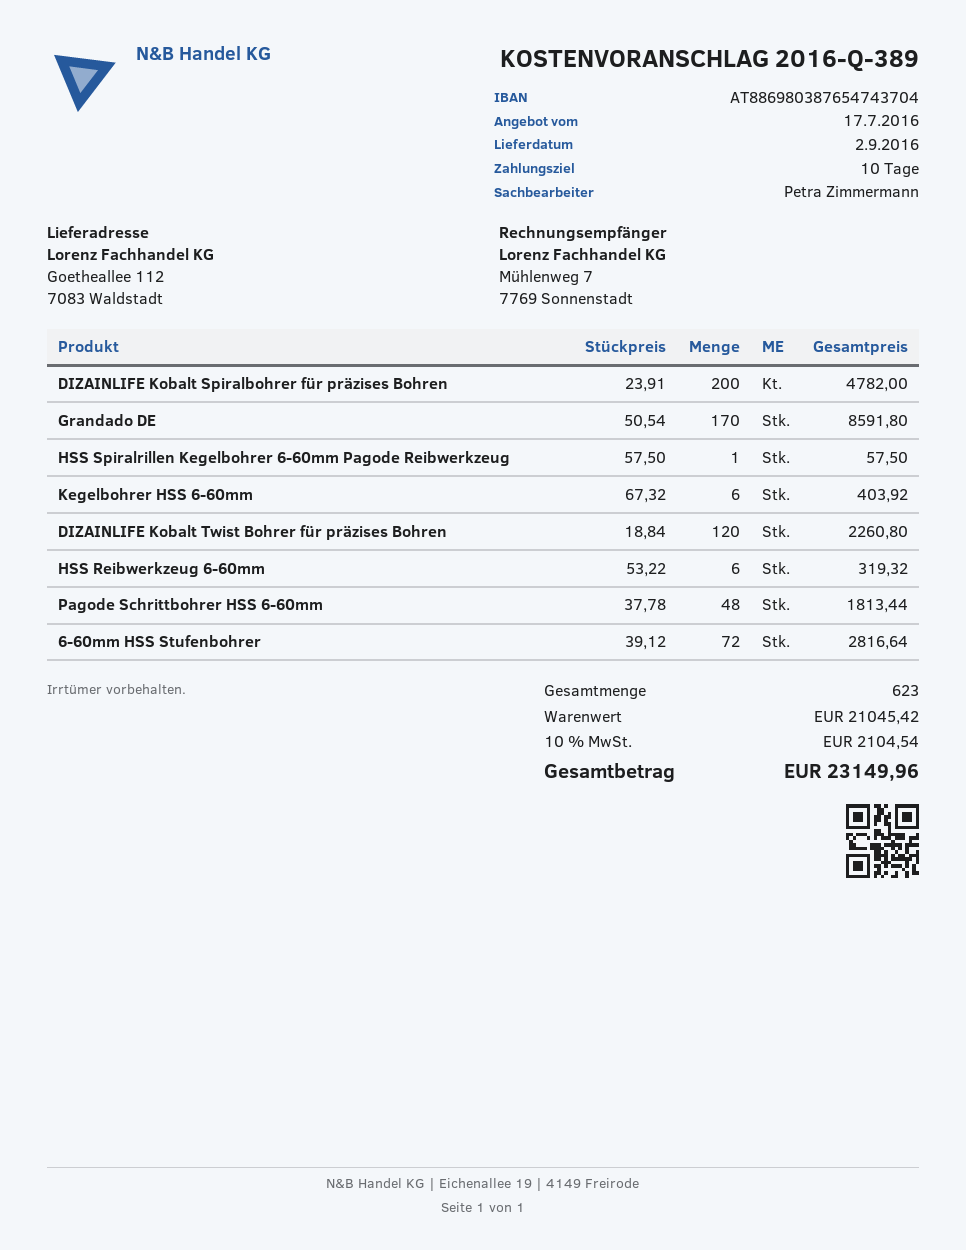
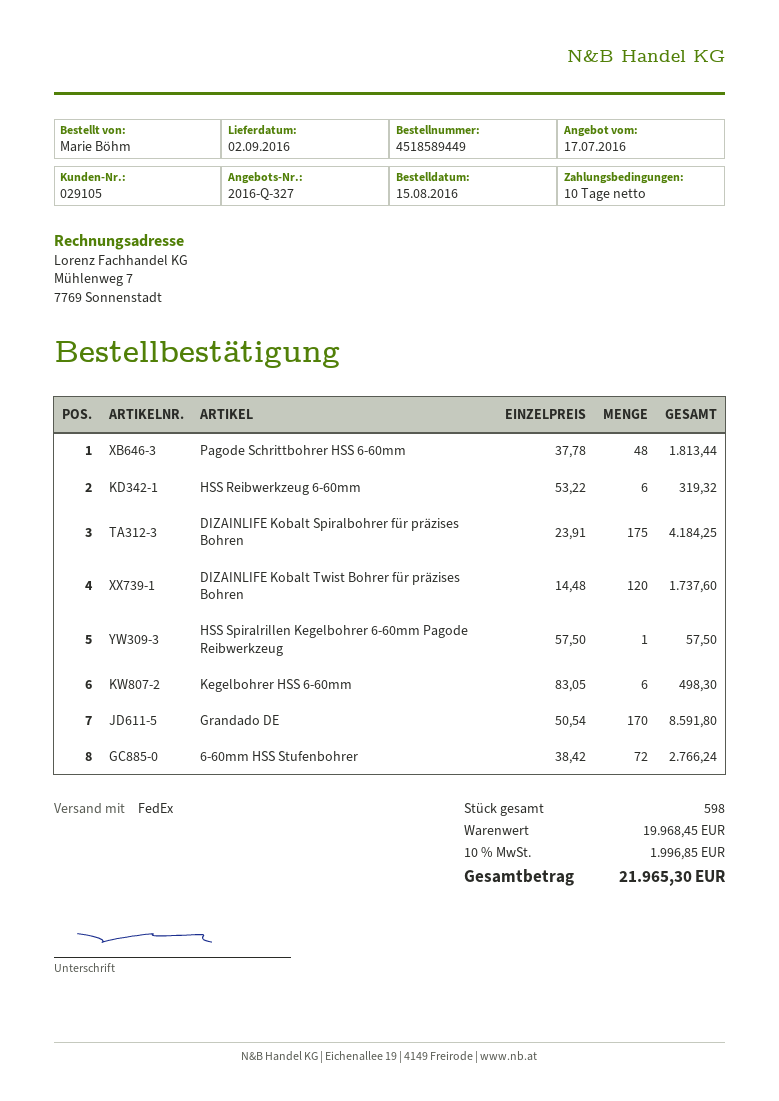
quote number: 2016-Q-389 -> 2016-Q-327
DIZAINLIFE Kobalt Spiralbohrer für präzises Bohren: 200 x 23.91 = 4782.00 -> 175 x 23.91 = 4184.25
Kegelbohrer HSS 6-60mm: 6 x 67.32 = 403.92 -> 6 x 83.05 = 498.30
DIZAINLIFE Kobalt Twist Bohrer für präzises Bohren: 120 x 18.84 = 2260.80 -> 120 x 14.48 = 1737.60
6-60mm HSS Stufenbohrer: 72 x 39.12 = 2816.64 -> 72 x 38.42 = 2766.24
total quantity: 623 -> 598
subtotal: 21045.42 -> 19968.45
tax: 10% = 2104.54 -> 10% = 1996.85
total: 23149.96 -> 21965.30

